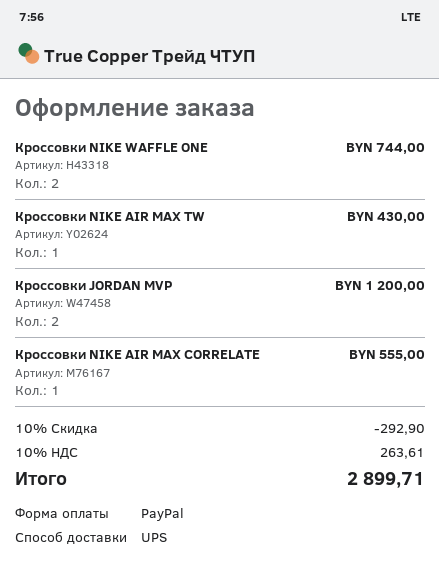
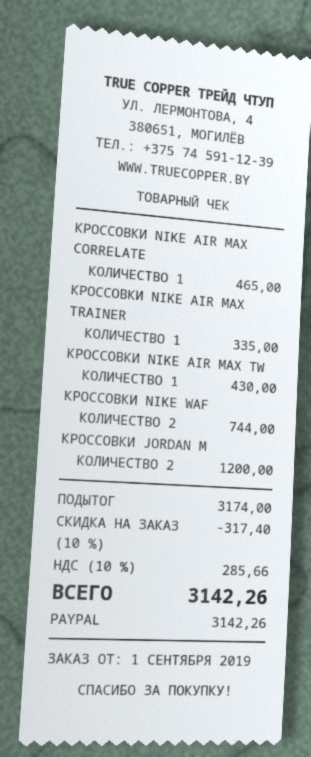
Кроссовки NIKE AIR MAX CORRELATE: 1 for 555.00 -> 1 for 465.00
КРОССОВКИ NIKE AIR MAX TRAINER: none -> 1 for 335.00
discount: 10% = 292.90 -> 10% = 317.40
tax: 10% = 263.61 -> 10% = 285.66
total: 2899.71 -> 3142.26

